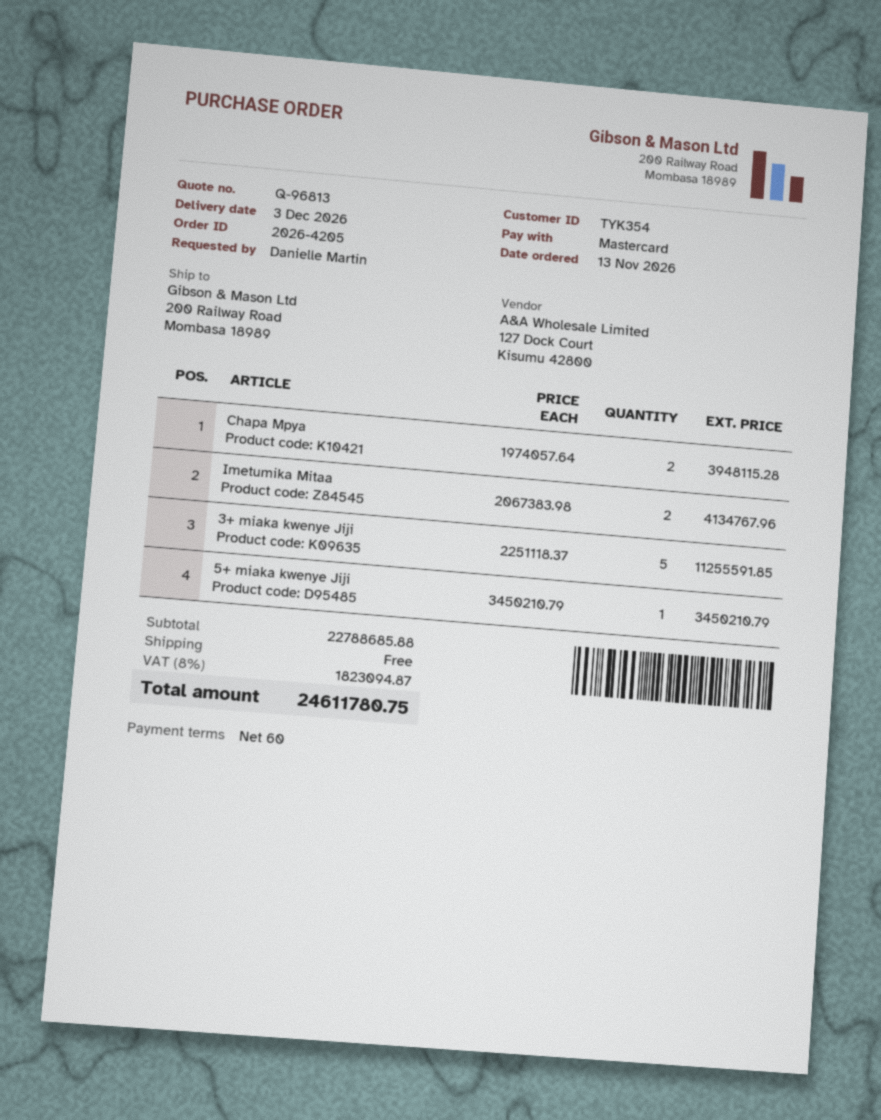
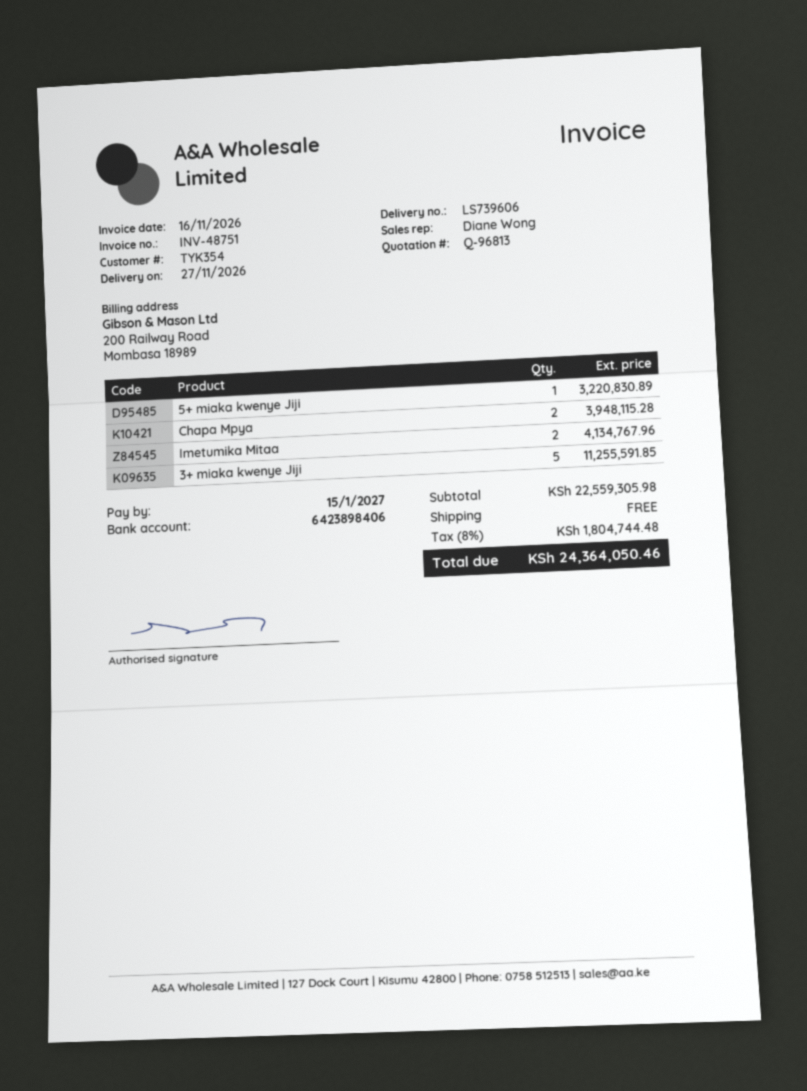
delivery date: 2026-12-03 -> 2026-11-27
5+ miaka kwenye Jiji: 1 for 3450210.79 -> 1 for 3220830.89
subtotal: 22788685.88 -> 22559305.98
tax: 8% = 1823094.87 -> 8% = 1804744.48
total: 24611780.75 -> 24364050.46

